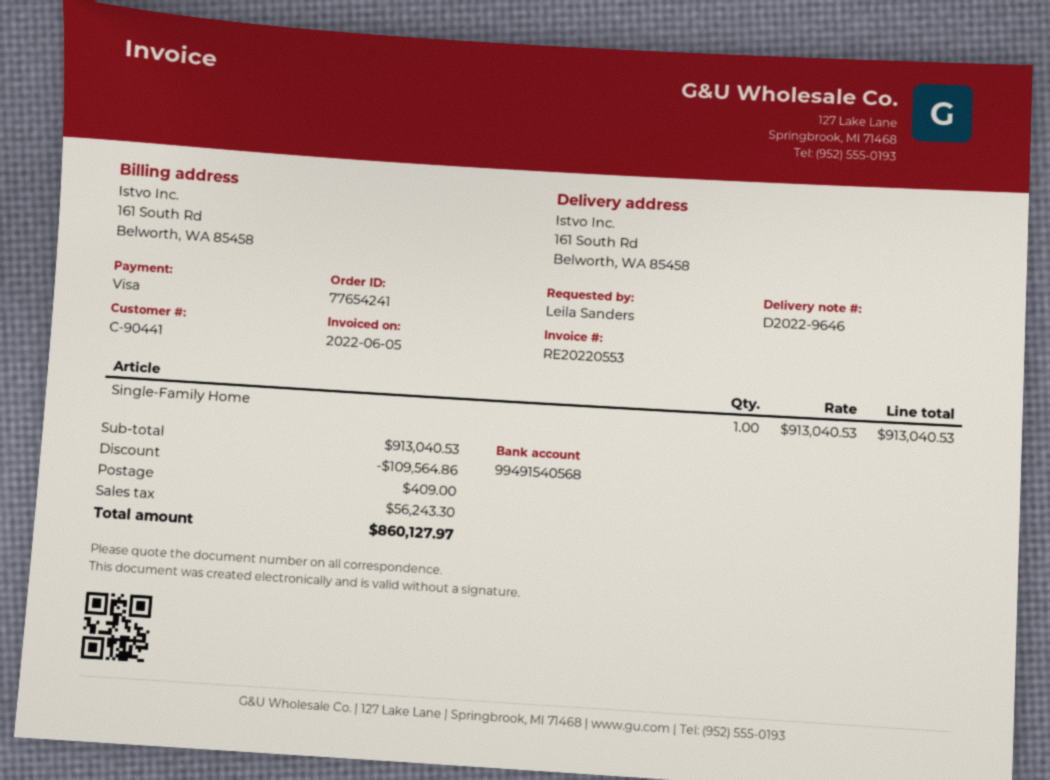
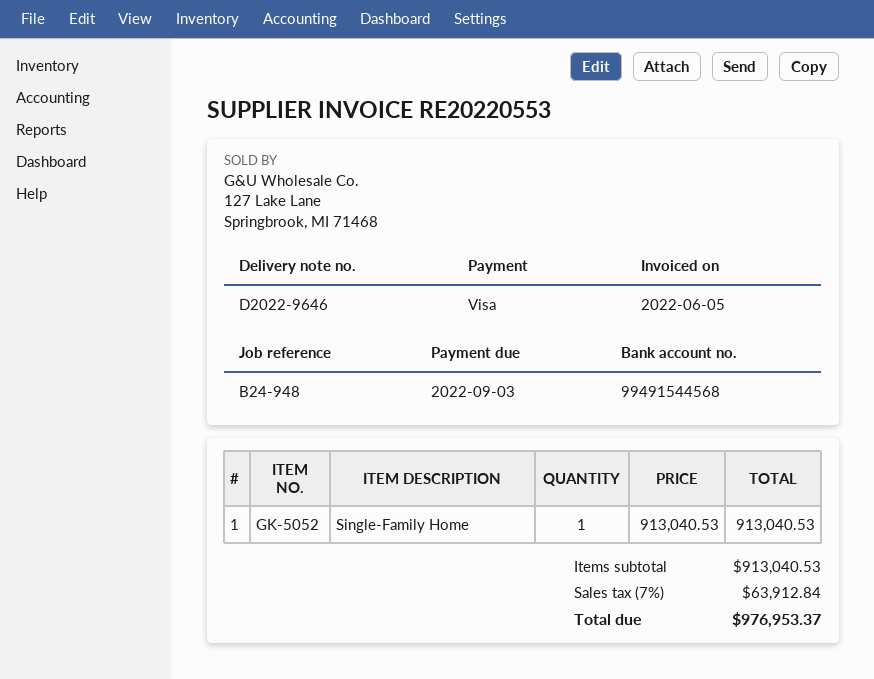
bank account: 99491540568 -> 99491544568
discount: 109564.86 -> none
shipping: 409.00 -> none
tax: 56243.30 -> 63912.84
total: 860127.97 -> 976953.37

